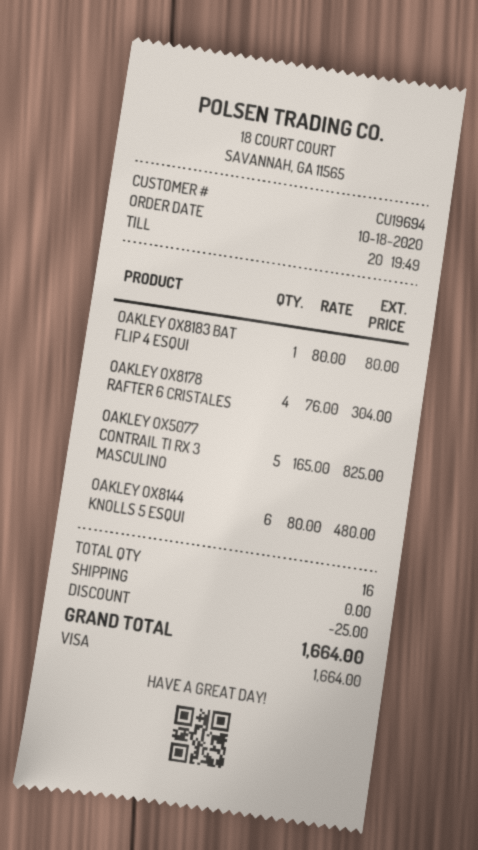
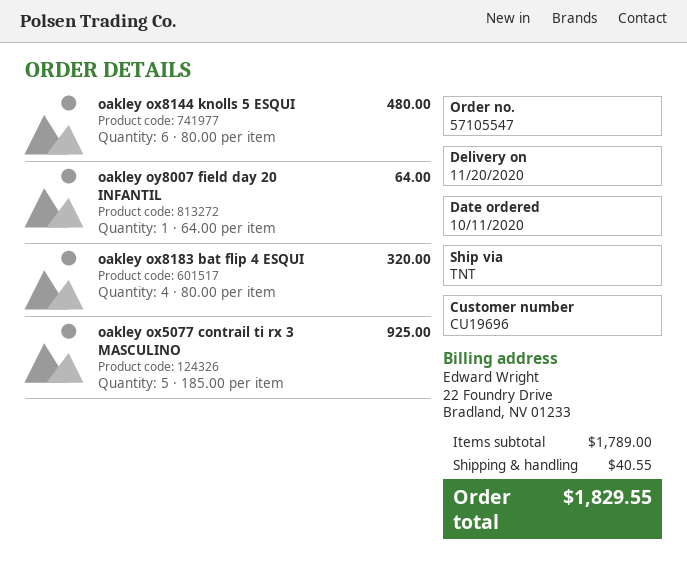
order date: 2020-10-18 -> 2020-10-11
customer number: CU19694 -> CU19696
OAKLEY OX8183 BAT FLIP 4 ESQUI: 1 x 80.00 = 80.00 -> 4 x 80.00 = 320.00
OAKLEY OX8178 RAFTER 6 CRISTALES: 4 x 76.00 = 304.00 -> none
OAKLEY OX5077 CONTRAIL TI RX 3 MASCULINO: 5 x 165.00 = 825.00 -> 5 x 185.00 = 925.00
oakley oy8007 field day 20 INFANTIL: none -> 1 x 64.00 = 64.00
discount: 25.00 -> none
shipping: 0.00 -> 40.55
total: 1664.00 -> 1829.55

